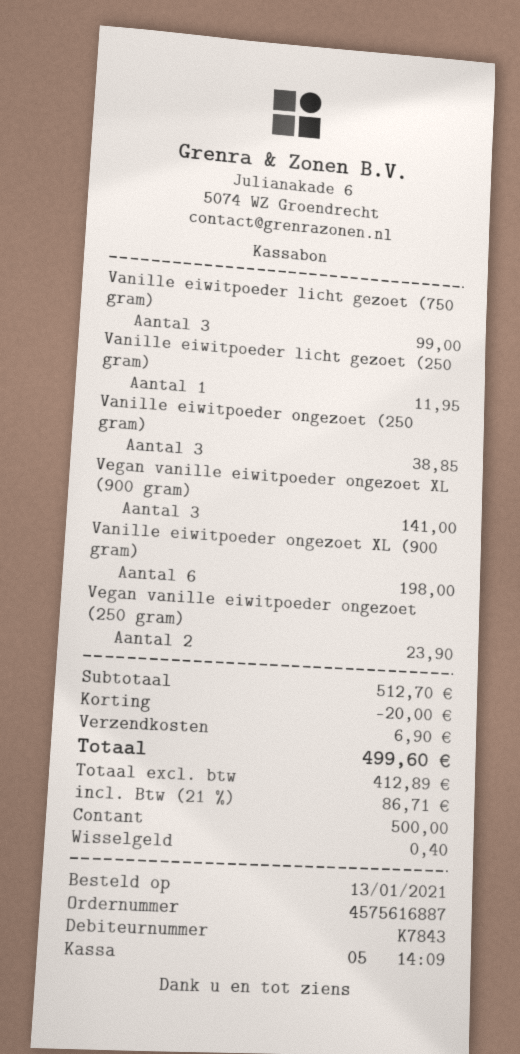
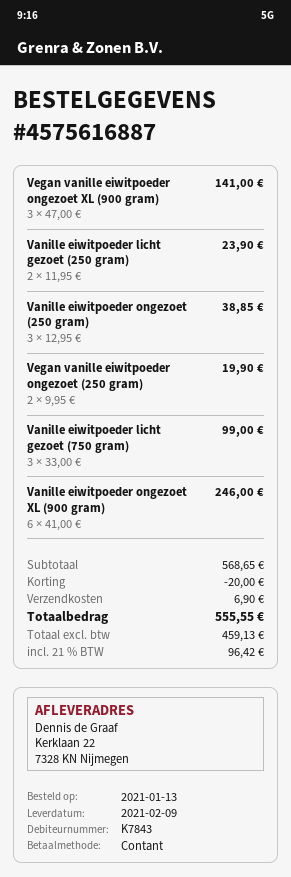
Vanille eiwitpoeder licht gezoet (250 gram): 1 for 11.95 -> 2 for 23.90
Vanille eiwitpoeder ongezoet XL (900 gram): 6 for 198.00 -> 6 for 246.00
Vegan vanille eiwitpoeder ongezoet (250 gram): 2 for 23.90 -> 2 for 19.90
subtotal: 512.70 -> 568.65
net: 412.89 -> 459.13
tax: 21% = 86.71 -> 21% = 96.42
total: 499.60 -> 555.55

